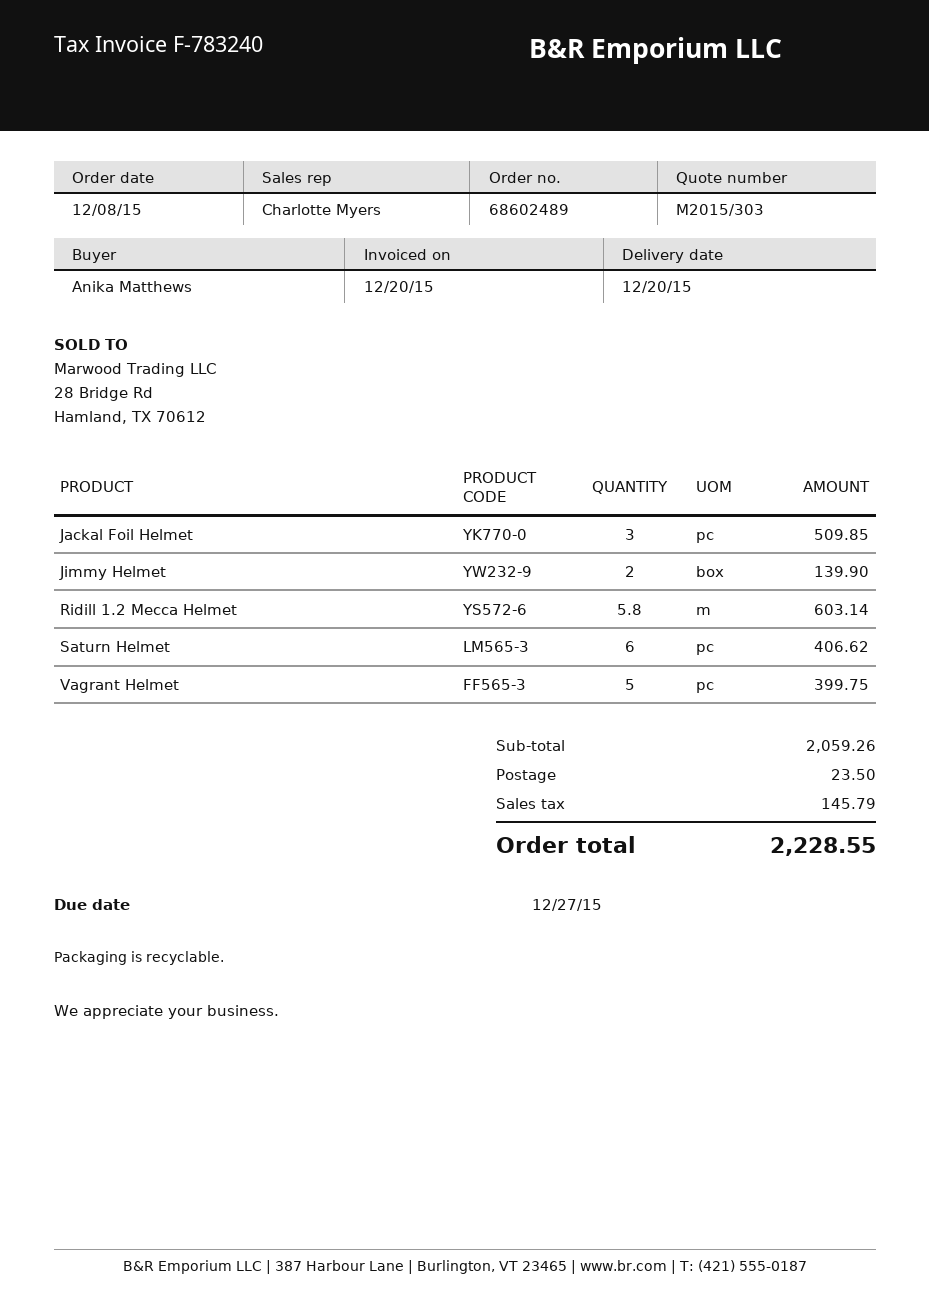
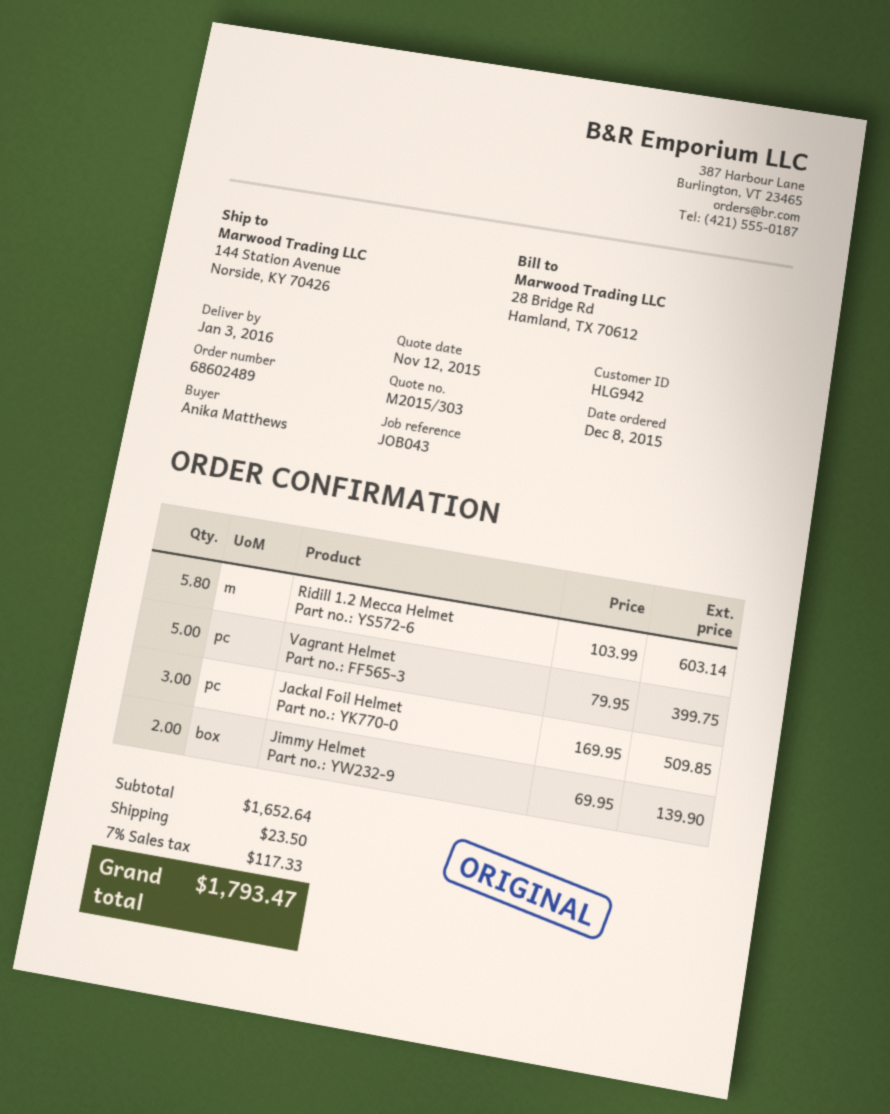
delivery date: 2015-12-20 -> 2016-01-03
Saturn Helmet: 6 for 406.62 -> none
subtotal: 2059.26 -> 1652.64
tax: 145.79 -> 117.33
total: 2228.55 -> 1793.47

